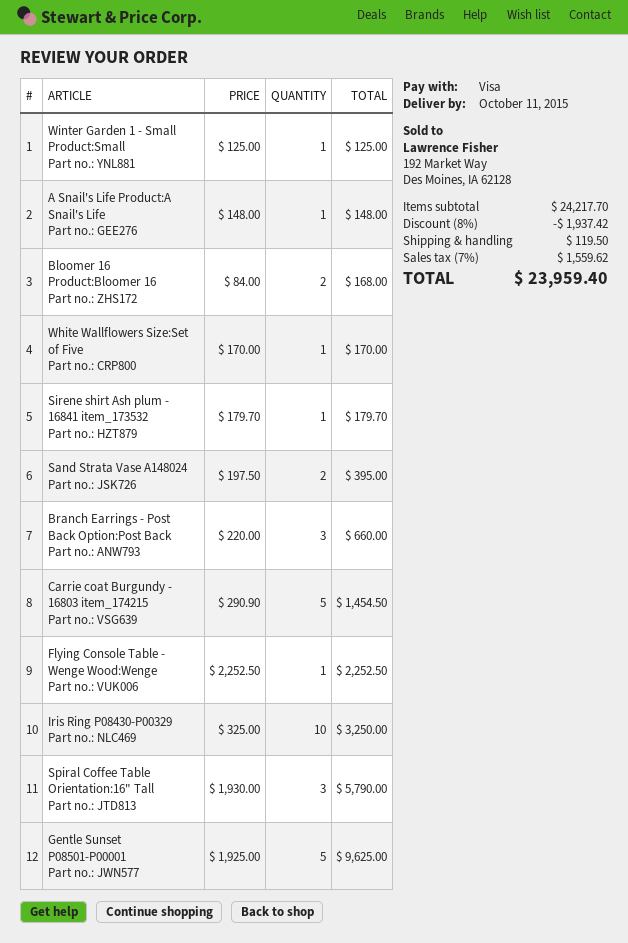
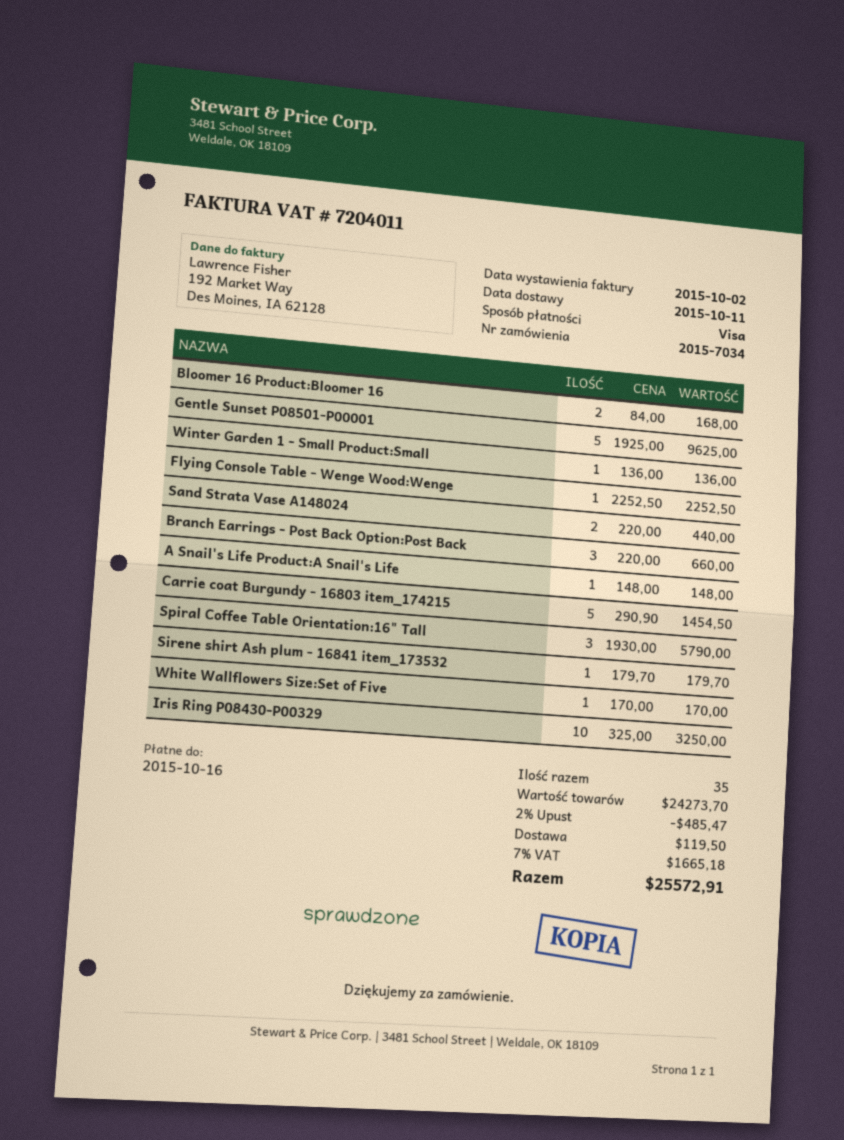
Winter Garden 1 - Small Product:Small: 1 x 125.00 = 125.00 -> 1 x 136.00 = 136.00
Sand Strata Vase A148024: 2 x 197.50 = 395.00 -> 2 x 220.00 = 440.00
subtotal: 24217.70 -> 24273.70
discount: 8% = 1937.42 -> 2% = 485.47
tax: 7% = 1559.62 -> 7% = 1665.18
total: 23959.40 -> 25572.91

